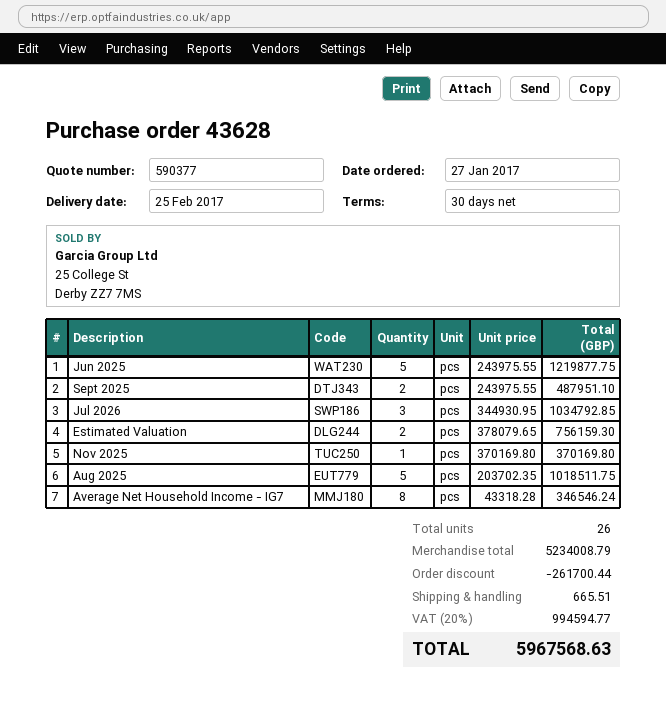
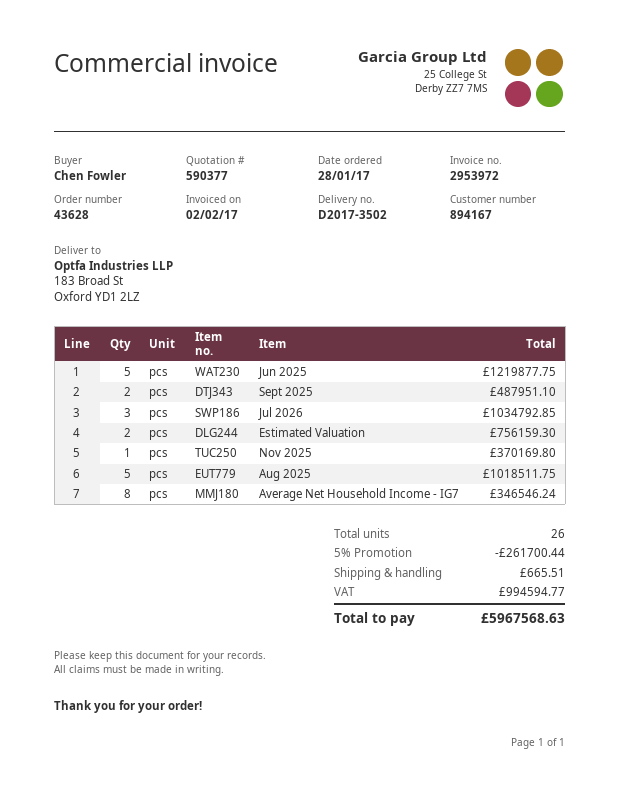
order date: 2017-01-27 -> 2017-01-28

